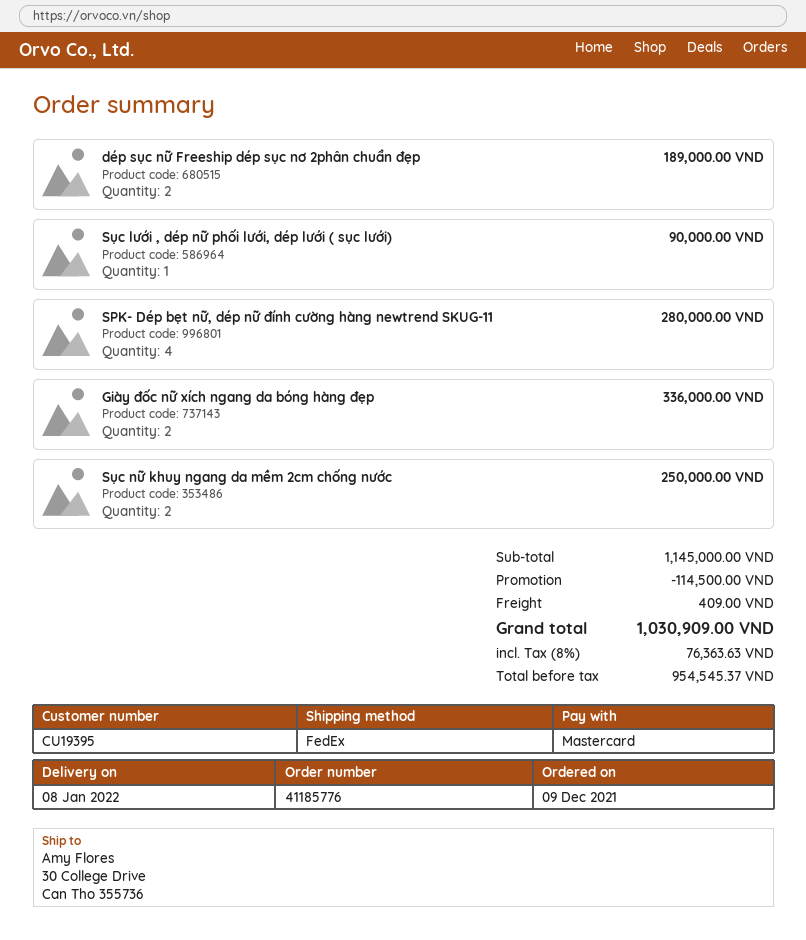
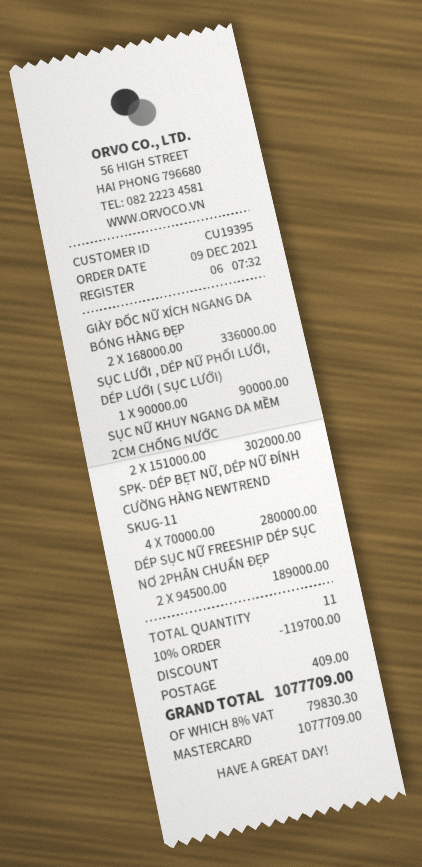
Sục nữ khuy ngang da mềm 2cm chống nước: 2 for 250000.00 -> 2 for 302000.00
discount: 114500.00 -> 119700.00
tax: 8% = 76363.63 -> 8% = 79830.30
total: 1030909.00 -> 1077709.00

